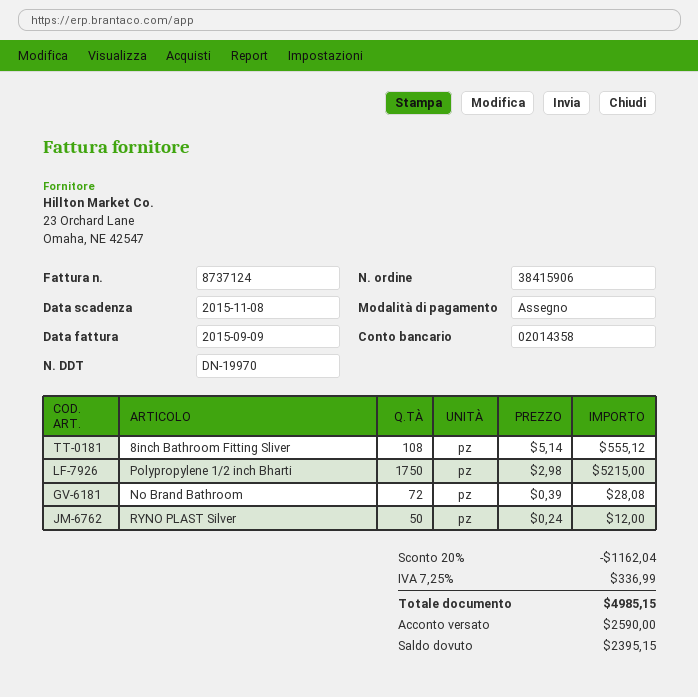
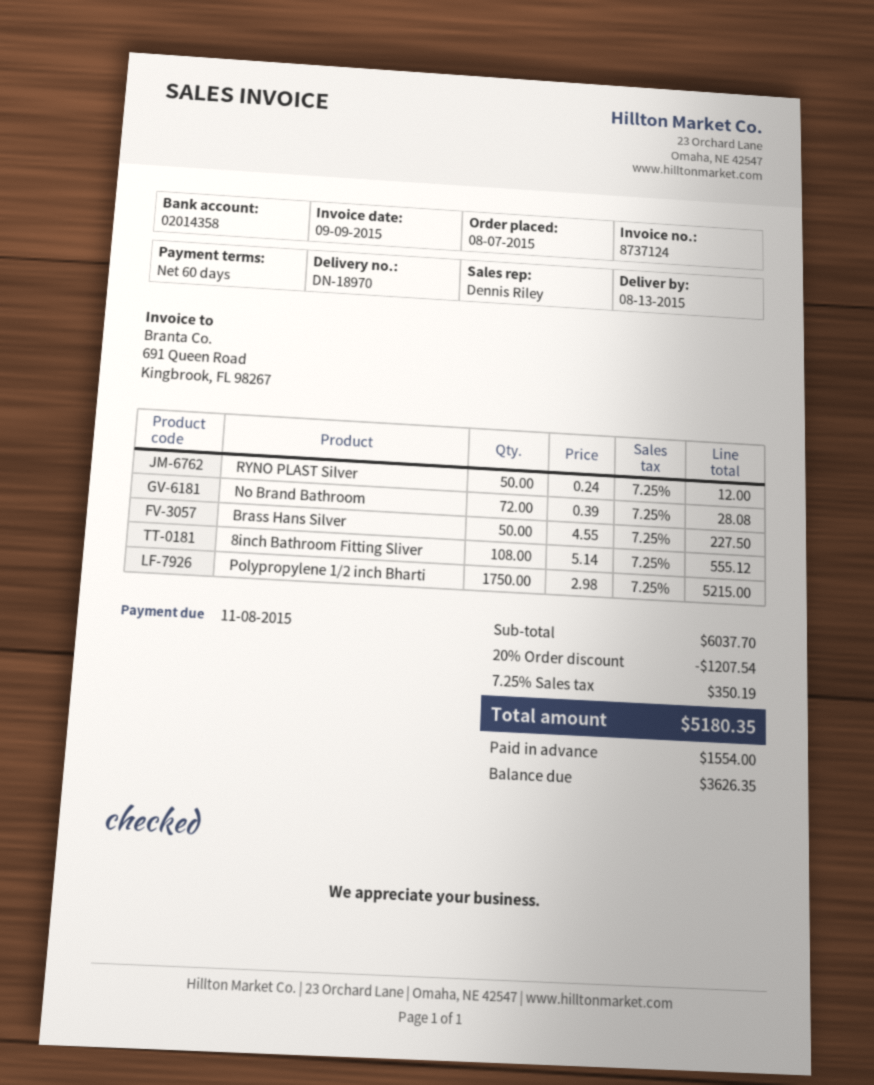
delivery note number: DN-19970 -> DN-18970
Brass Hans Silver: none -> 50 x 4.55 = 227.50
discount: 20% = 1162.04 -> 20% = 1207.54
tax: 7.25% = 336.99 -> 7.25% = 350.19
total: 4985.15 -> 5180.35
deposit: 2590.00 -> 1554.00
balance: 2395.15 -> 3626.35

